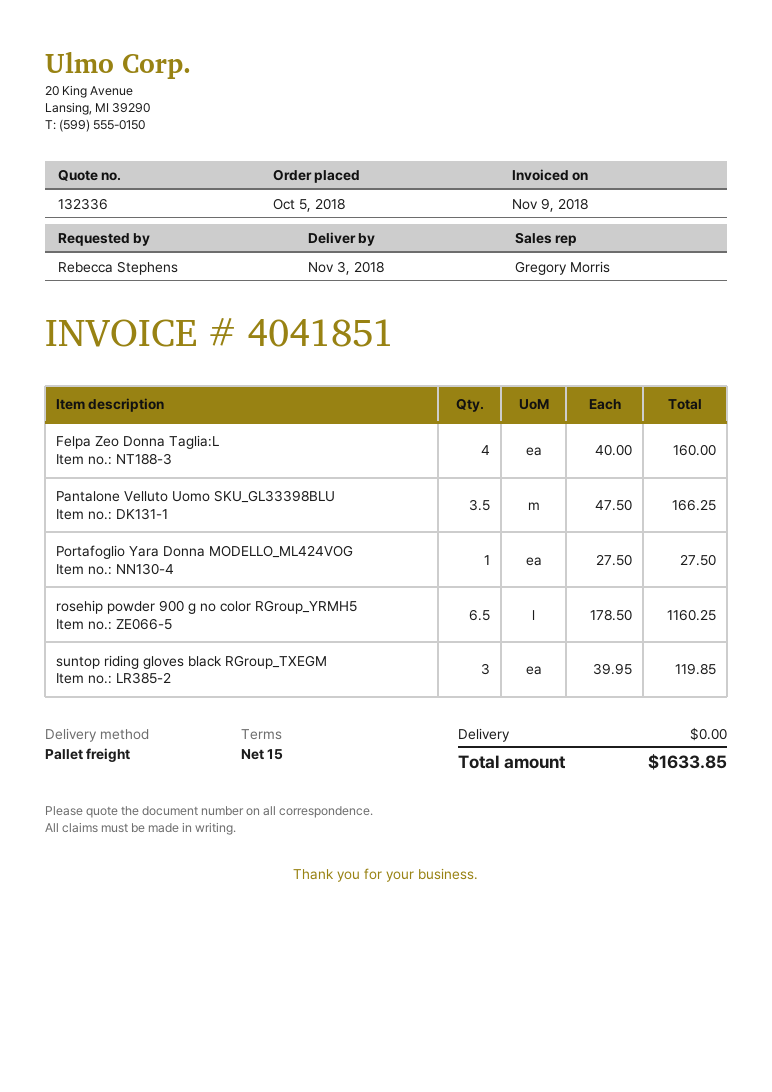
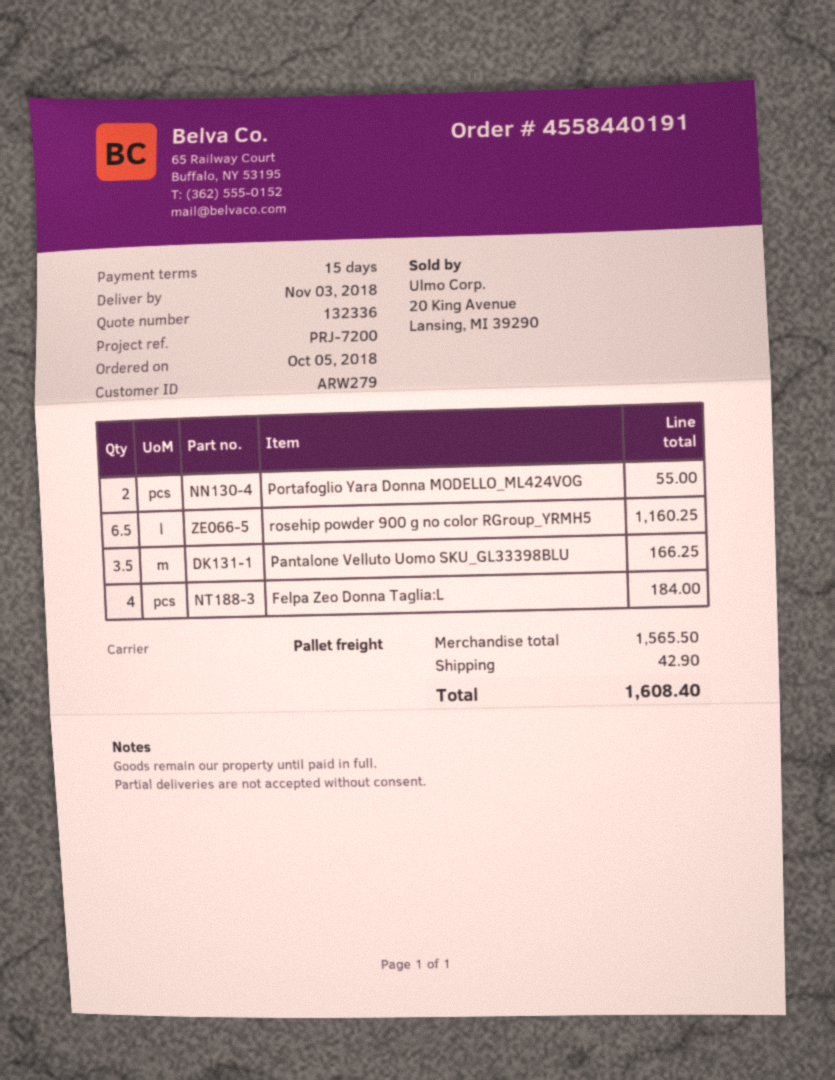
Felpa Zeo Donna Taglia:L: 4 for 160.00 -> 4 for 184.00
Portafoglio Yara Donna MODELLO_ML424VOG: 1 for 27.50 -> 2 for 55.00
suntop riding gloves black RGroup_TXEGM: 3 for 119.85 -> none
shipping: 0.00 -> 42.90
total: 1633.85 -> 1608.40

